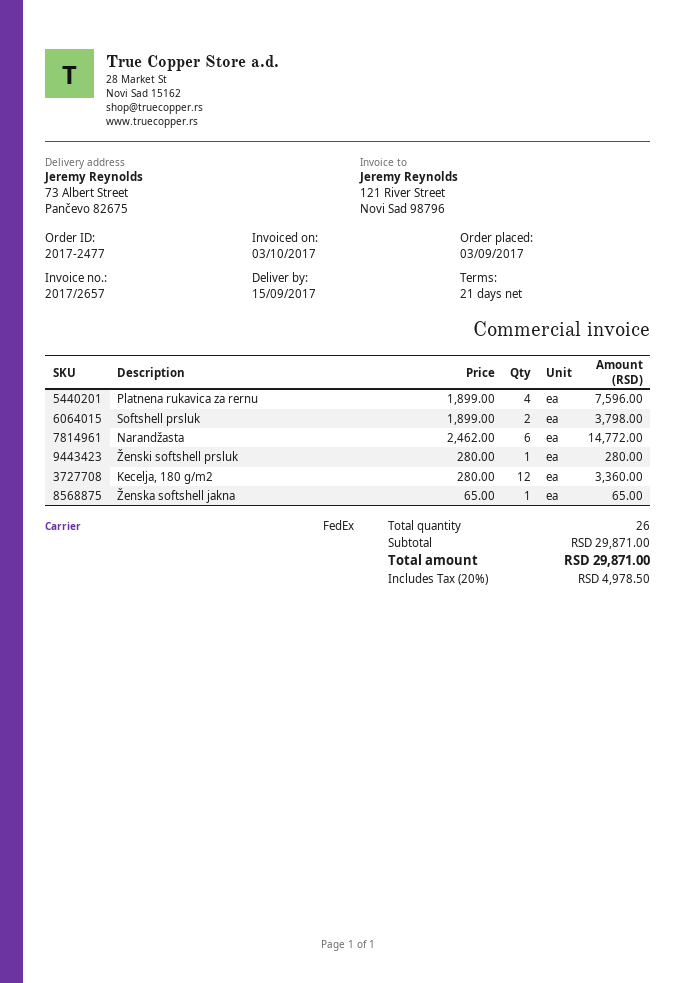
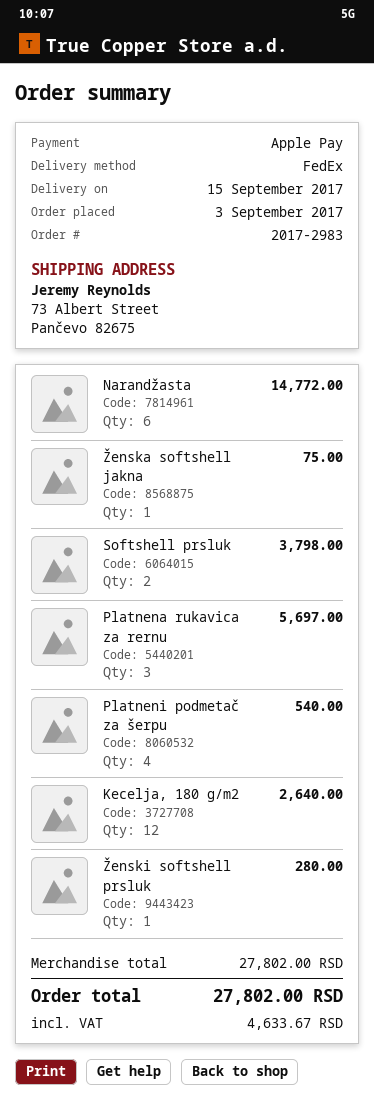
order number: 2017-2477 -> 2017-2983
Platnena rukavica za rernu: 4 for 7596.00 -> 3 for 5697.00
Kecelja, 180 g/m2: 12 for 3360.00 -> 12 for 2640.00
Ženska softshell jakna: 1 for 65.00 -> 1 for 75.00
Platneni podmetač za šerpu: none -> 4 for 540.00
subtotal: 29871.00 -> 27802.00
tax: 4978.50 -> 4633.67
total: 29871.00 -> 27802.00

